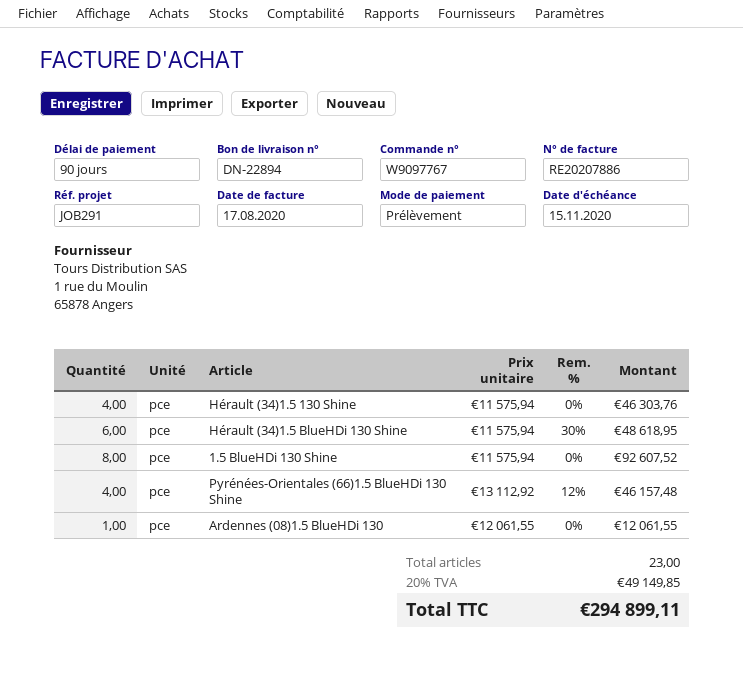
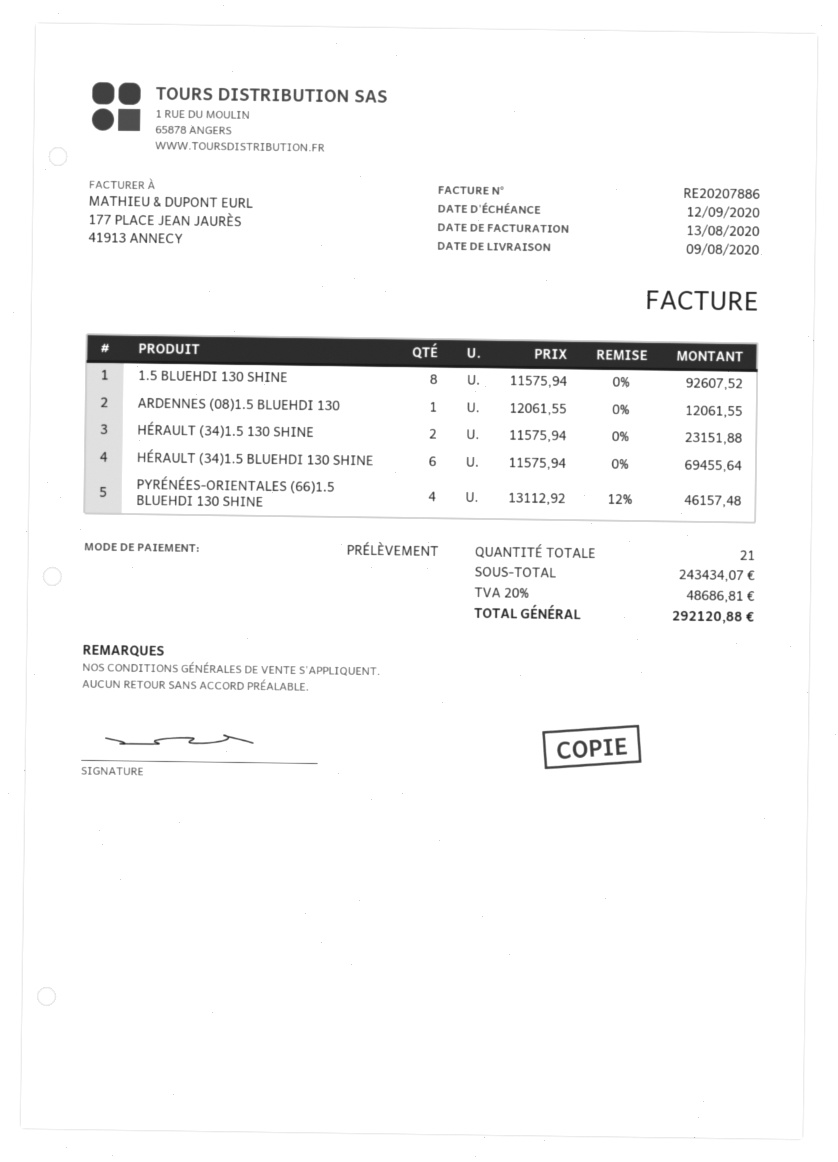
invoice date: 2020-08-17 -> 2020-08-13
due date: 2020-11-15 -> 2020-09-12
Hérault (34)1.5 130 Shine: 4 x 11575.94 = 46303.76 -> 2 x 11575.94 = 23151.88
Hérault (34)1.5 BlueHDi 130 Shine: 6 x 11575.94 - 30% = 48618.95 -> 6 x 11575.94 = 69455.64
total quantity: 23 -> 21
tax: 20% = 49149.85 -> 20% = 48686.81
total: 294899.11 -> 292120.88

